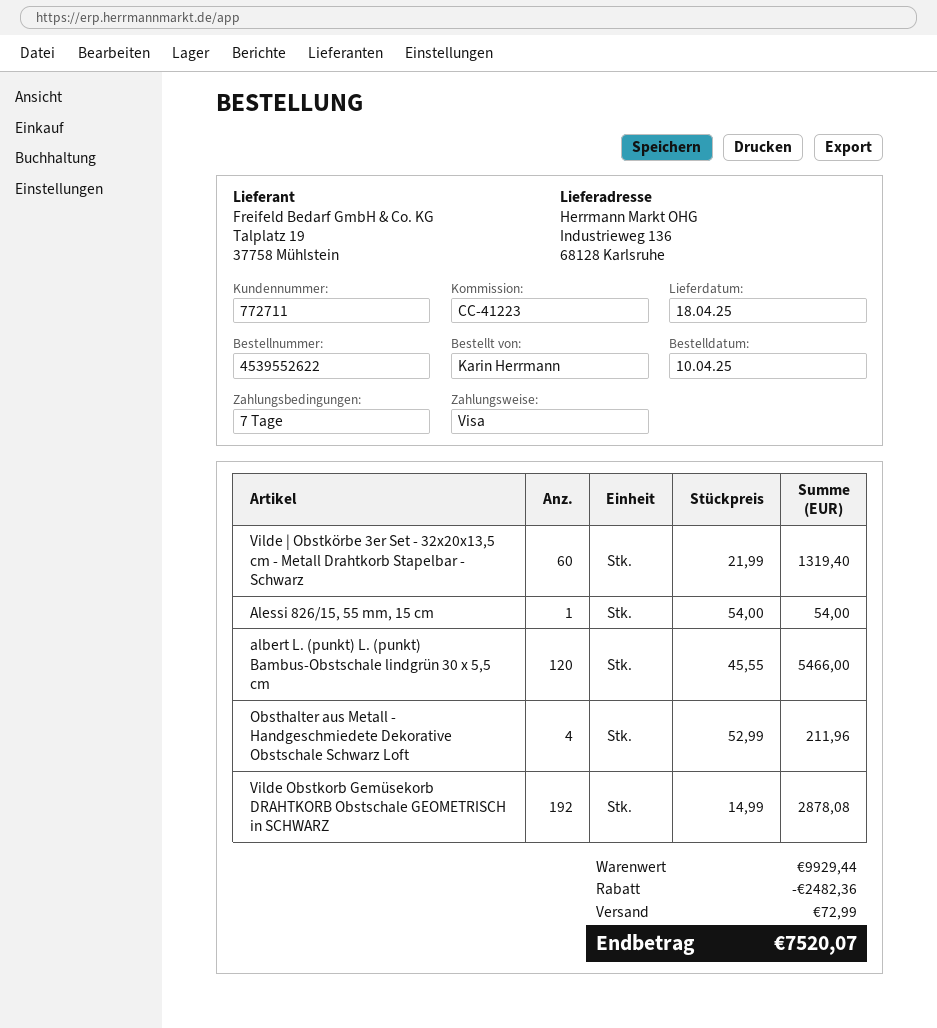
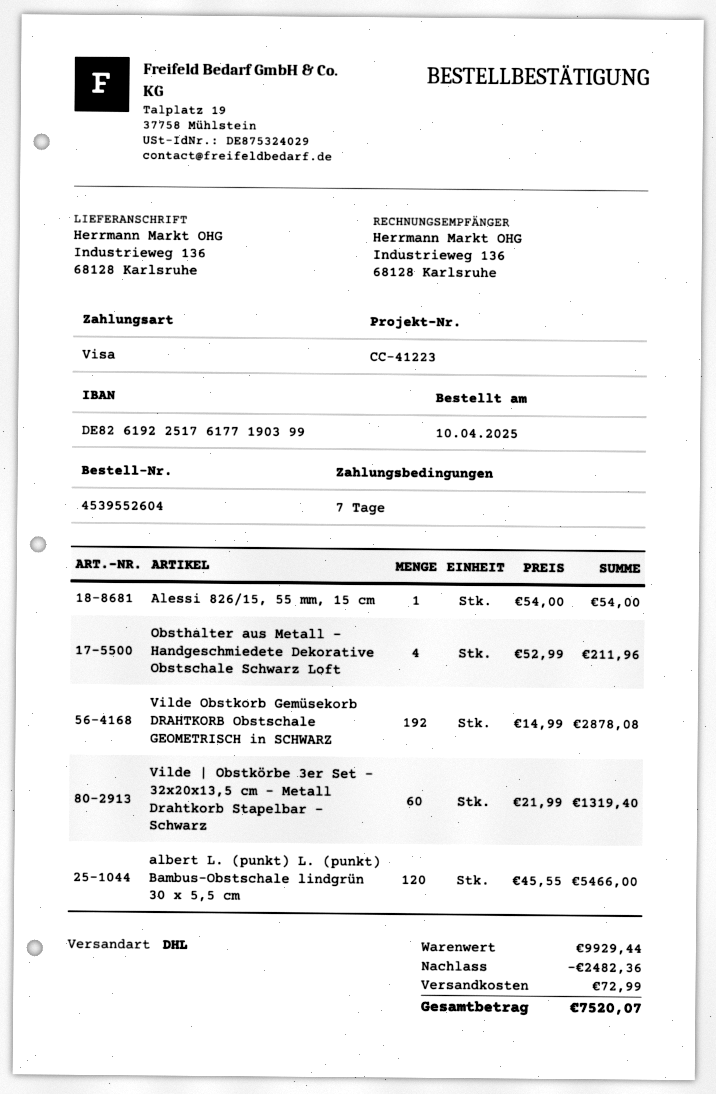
order number: 4539552622 -> 4539552604

